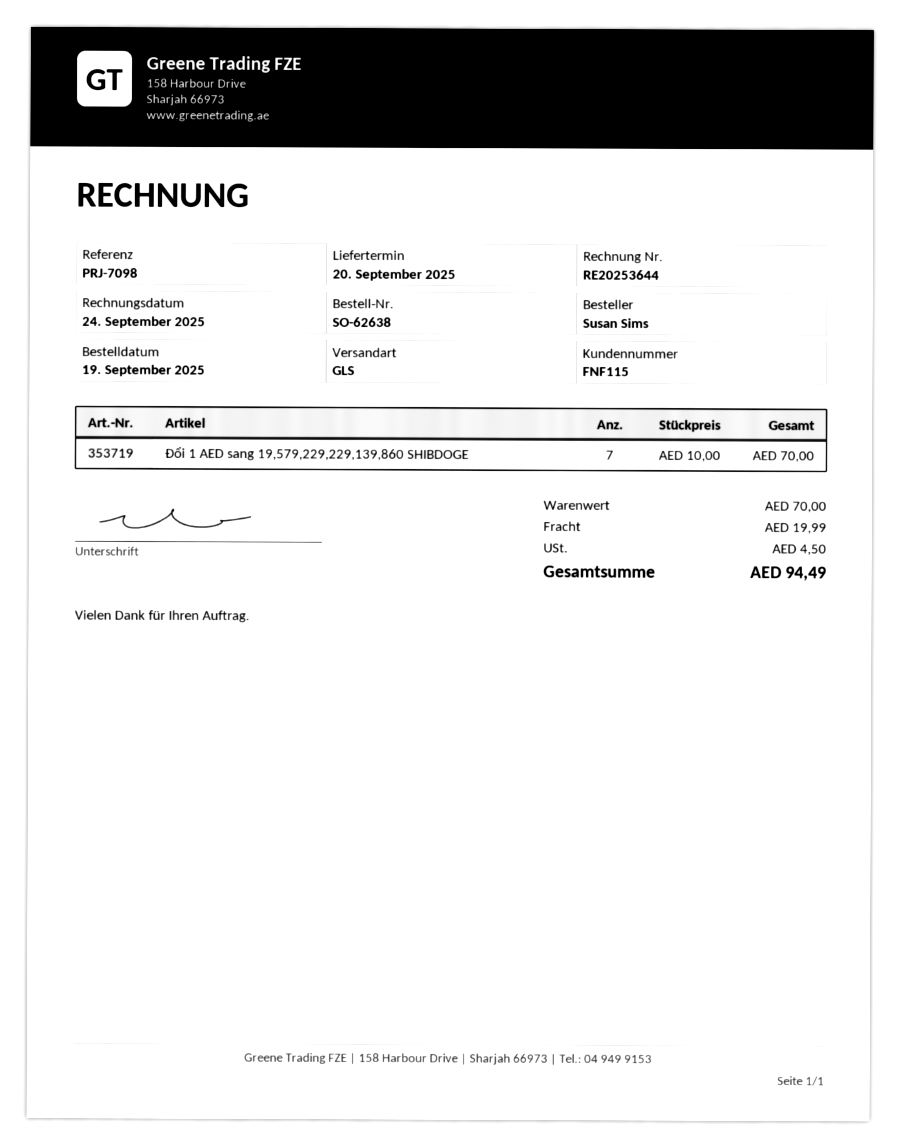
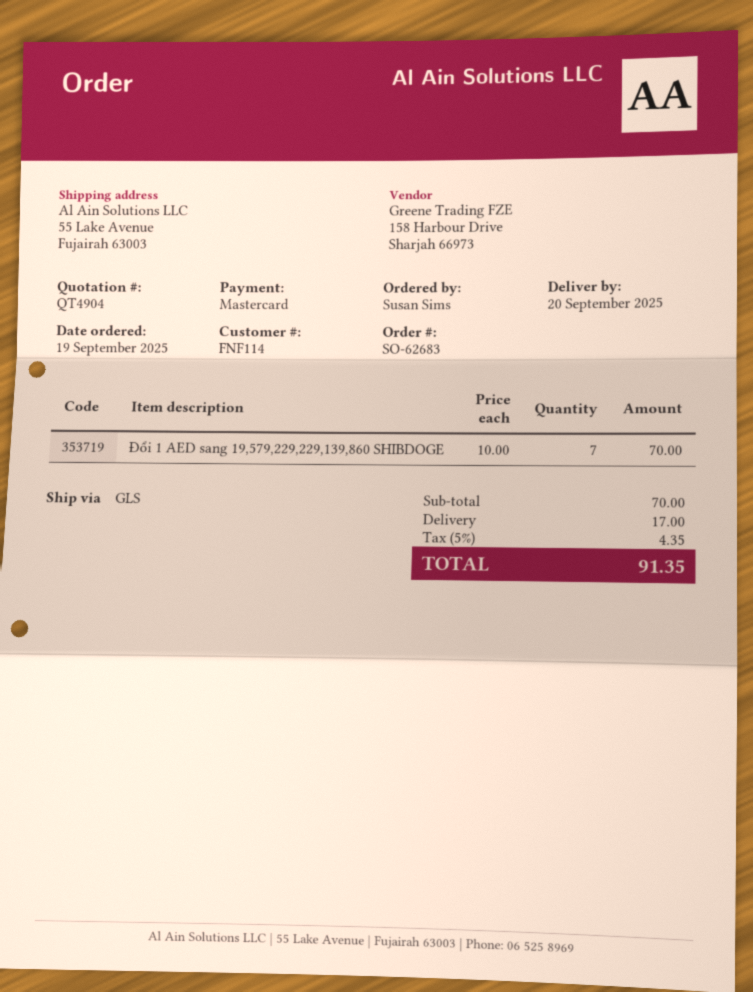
order number: SO-62638 -> SO-62683
customer number: FNF115 -> FNF114
shipping: 19.99 -> 17.00
tax: 4.50 -> 4.35
total: 94.49 -> 91.35

